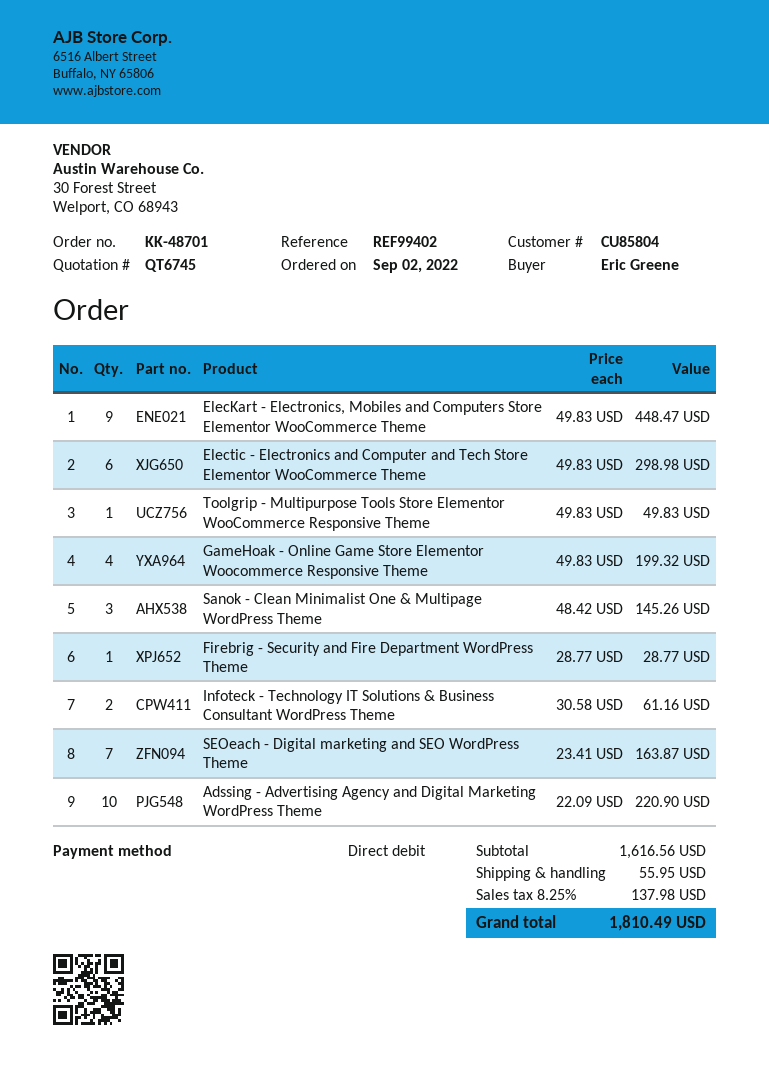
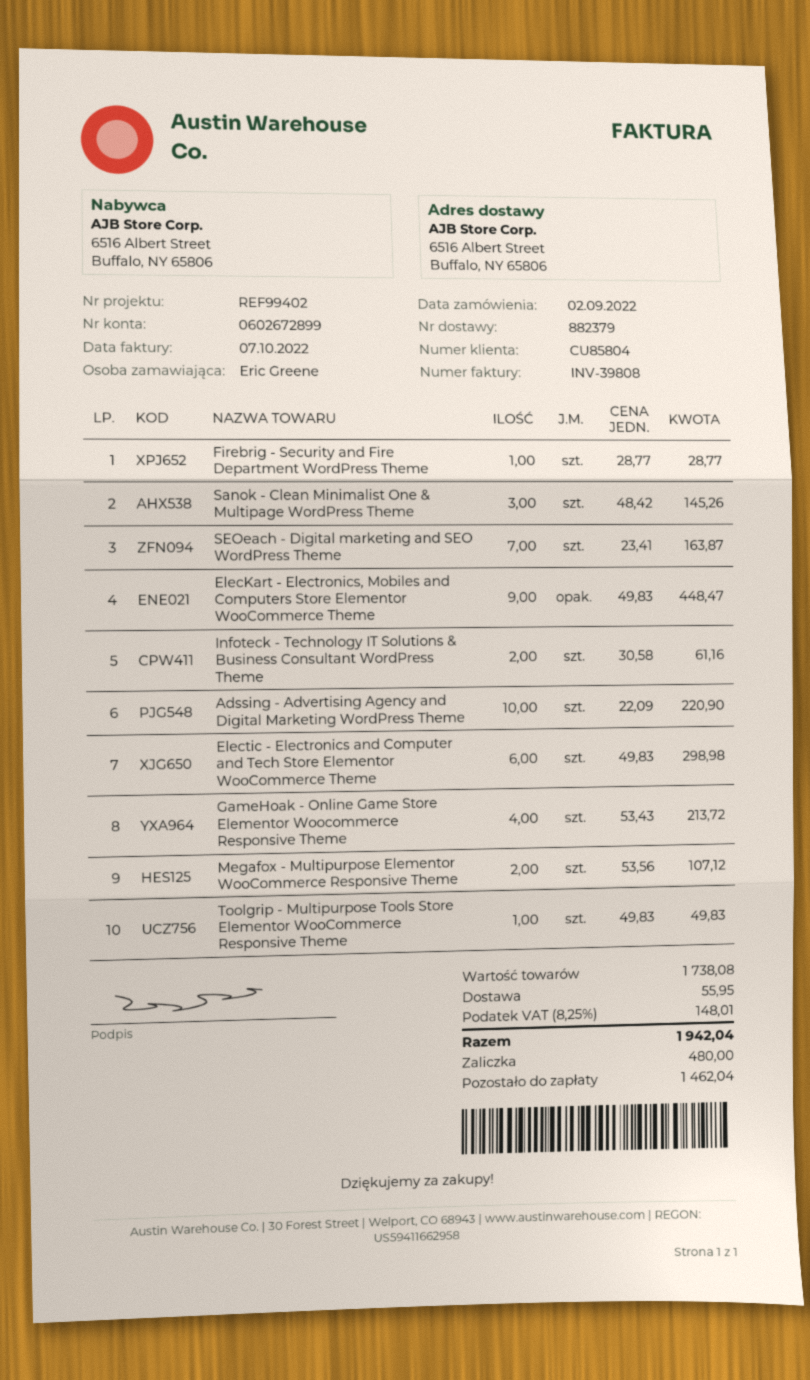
GameHoak - Online Game Store Elementor Woocommerce Responsive Theme: 4 x 49.83 = 199.32 -> 4 x 53.43 = 213.72
Megafox - Multipurpose Elementor WooCommerce Responsive Theme: none -> 2 x 53.56 = 107.12
subtotal: 1616.56 -> 1738.08
tax: 8.25% = 137.98 -> 8.25% = 148.01
total: 1810.49 -> 1942.04

